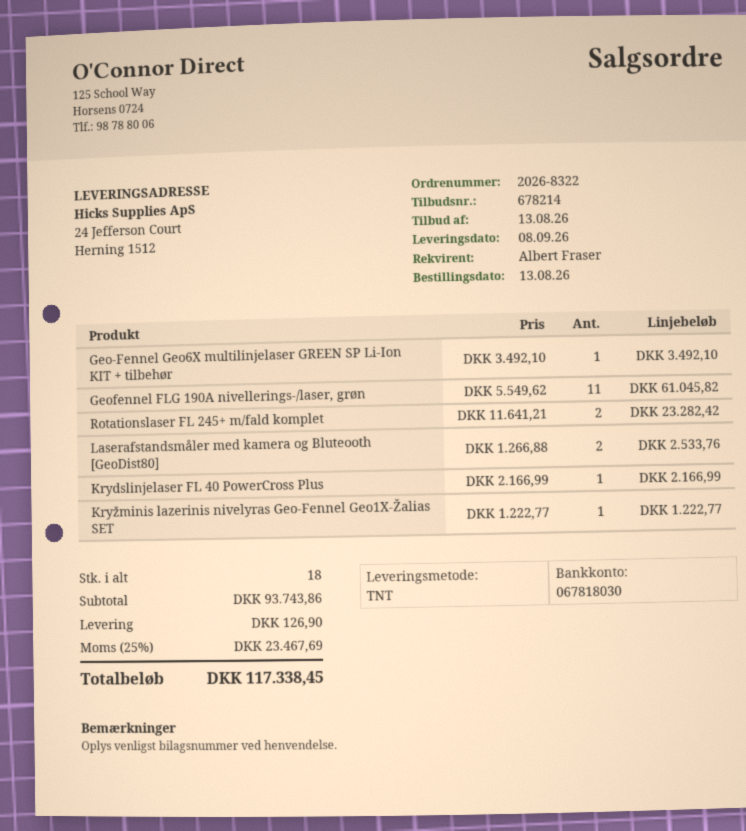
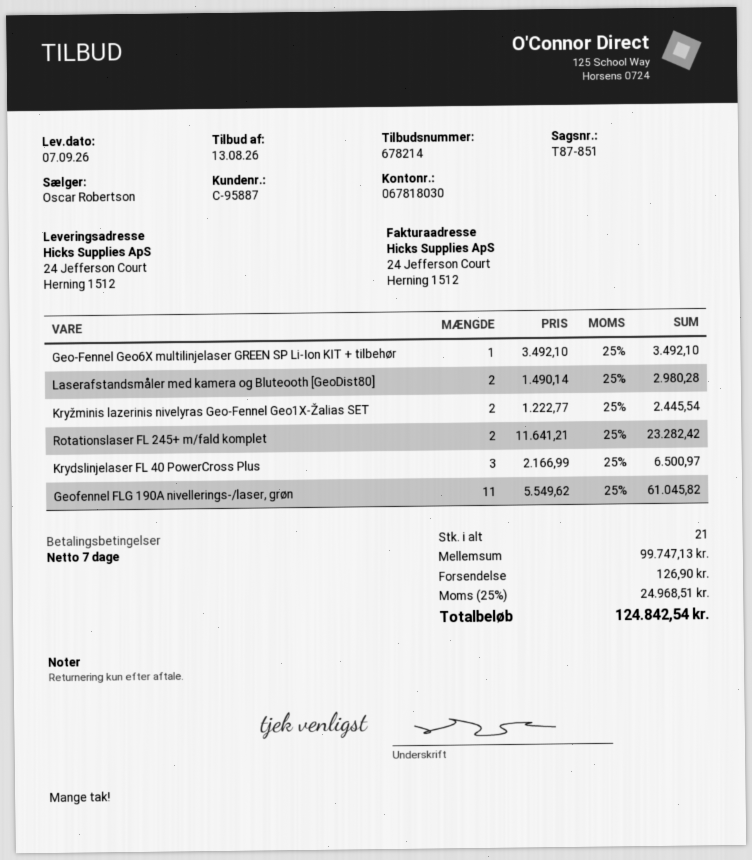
delivery date: 2026-09-08 -> 2026-09-07
Laserafstandsmåler med kamera og Bluteooth [GeoDist80]: 2 x 1266.88 = 2533.76 -> 2 x 1490.14 = 2980.28
Krydslinjelaser FL 40 PowerCross Plus: 1 x 2166.99 = 2166.99 -> 3 x 2166.99 = 6500.97
Kryžminis lazerinis nivelyras Geo-Fennel Geo1X-Žalias SET: 1 x 1222.77 = 1222.77 -> 2 x 1222.77 = 2445.54
total quantity: 18 -> 21
subtotal: 93743.86 -> 99747.13
tax: 25% = 23467.69 -> 25% = 24968.51
total: 117338.45 -> 124842.54

